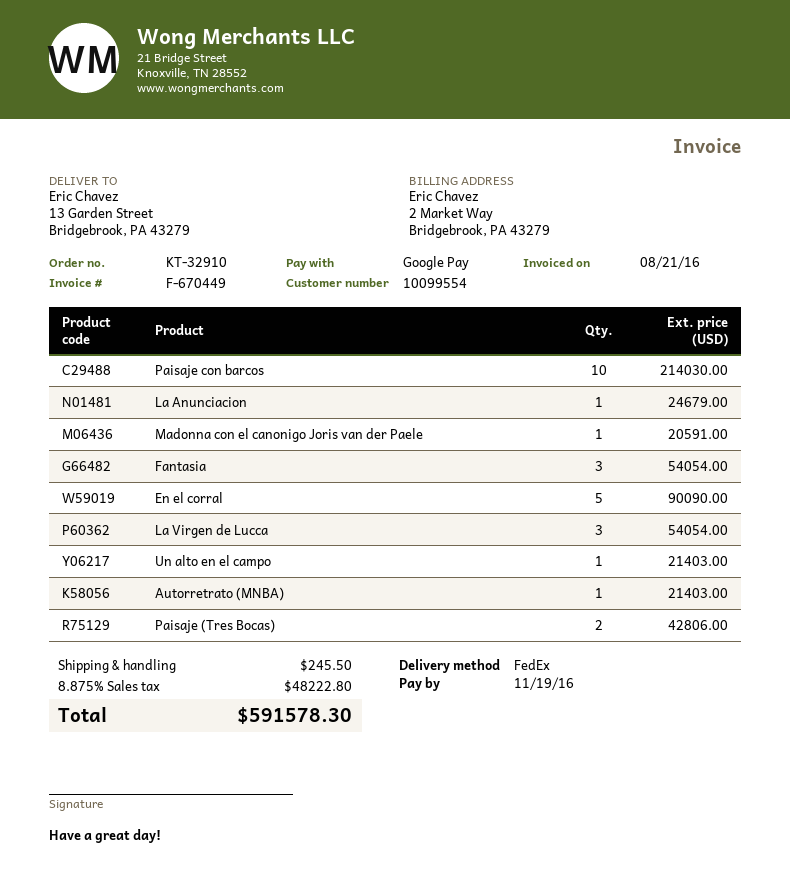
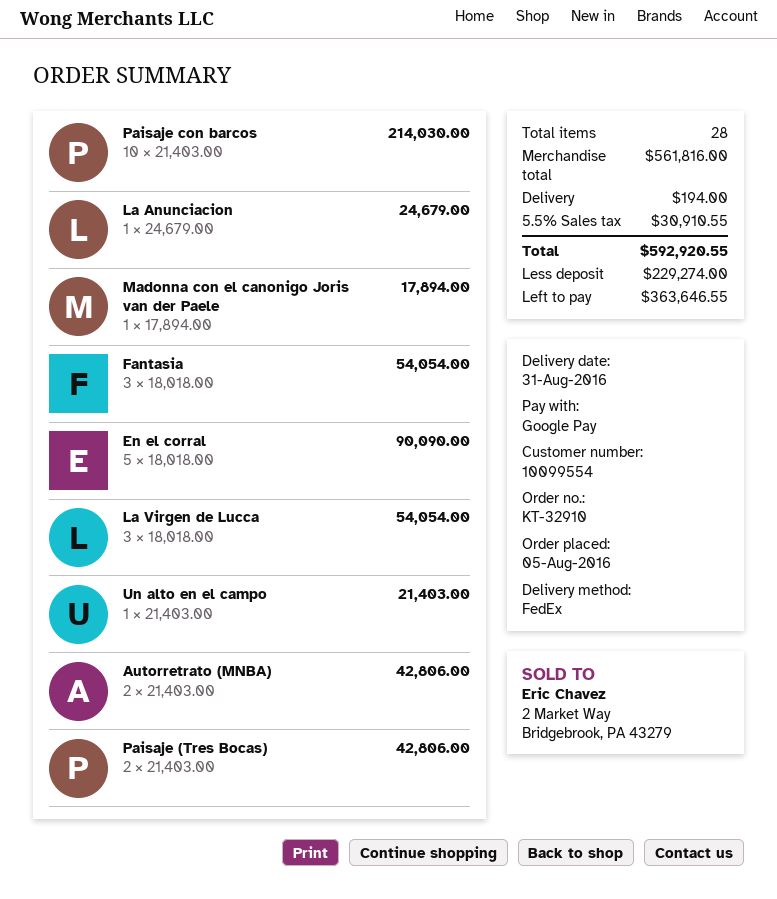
Madonna con el canonigo Joris van der Paele: 1 for 20591.00 -> 1 for 17894.00
Autorretrato (MNBA): 1 for 21403.00 -> 2 for 42806.00
shipping: 245.50 -> 194.00
tax: 8.875% = 48222.80 -> 5.5% = 30910.55
total: 591578.30 -> 592920.55

